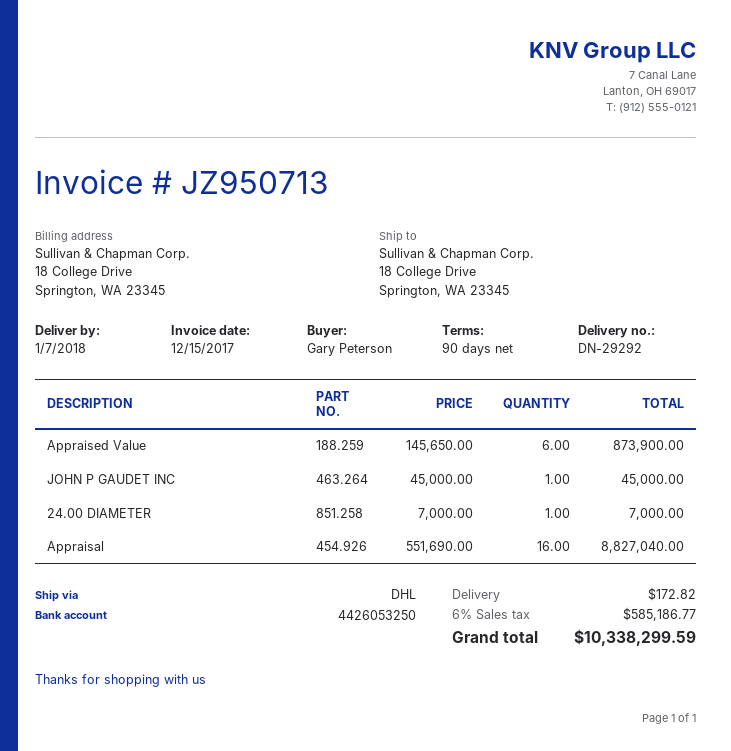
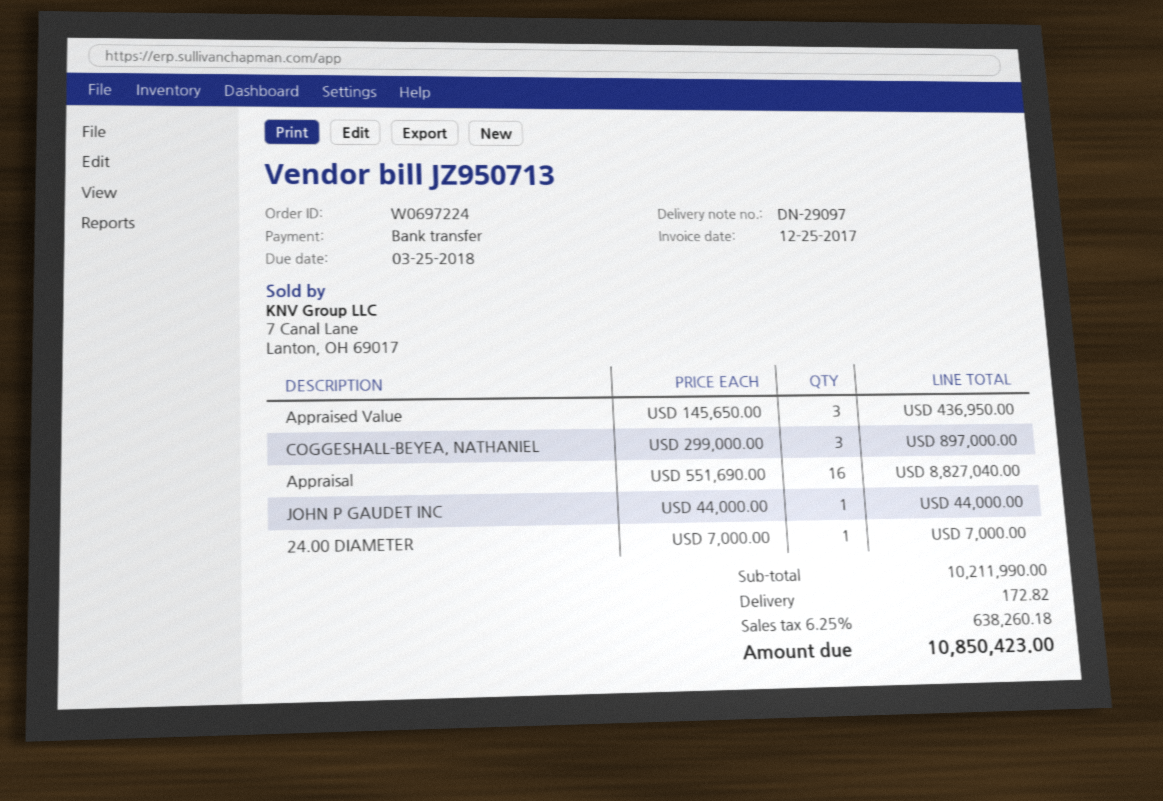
delivery note number: DN-29292 -> DN-29097
invoice date: 2017-12-15 -> 2017-12-25
Appraised Value: 6 x 145650.00 = 873900.00 -> 3 x 145650.00 = 436950.00
JOHN P GAUDET INC: 1 x 45000.00 = 45000.00 -> 1 x 44000.00 = 44000.00
COGGESHALL-BEYEA, NATHANIEL: none -> 3 x 299000.00 = 897000.00
tax: 6% = 585186.77 -> 6.25% = 638260.18
total: 10338299.59 -> 10850423.00

